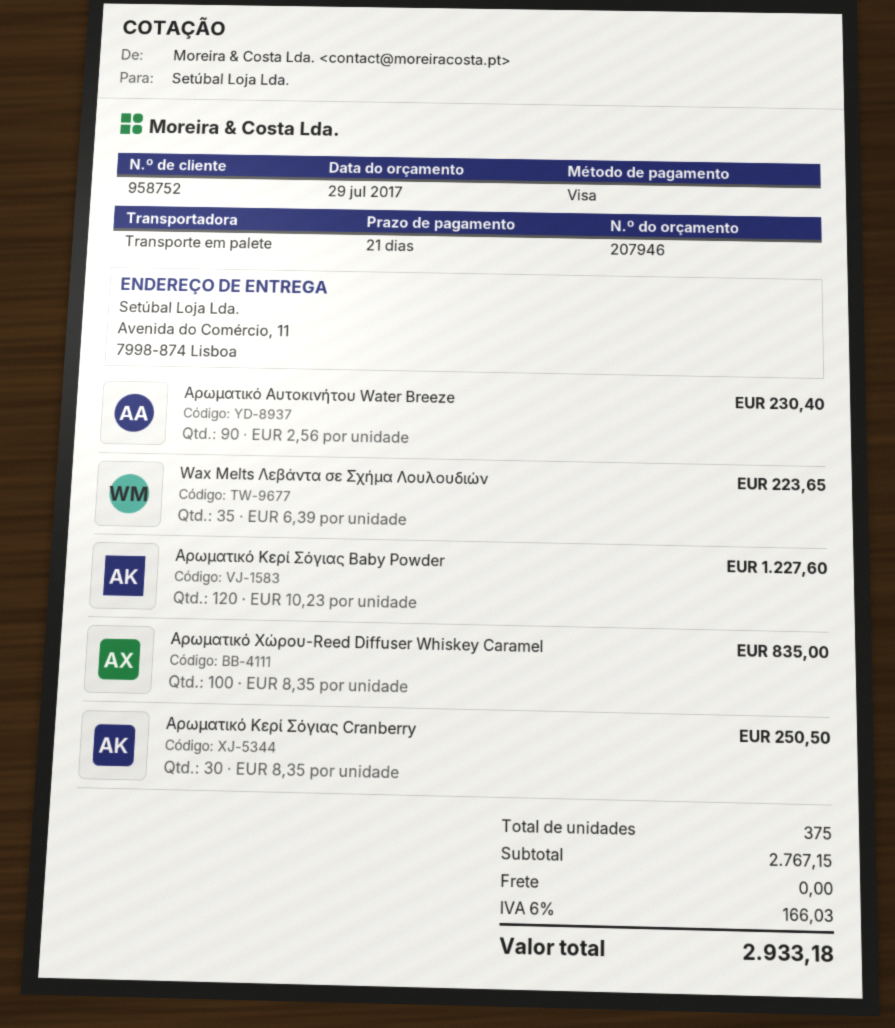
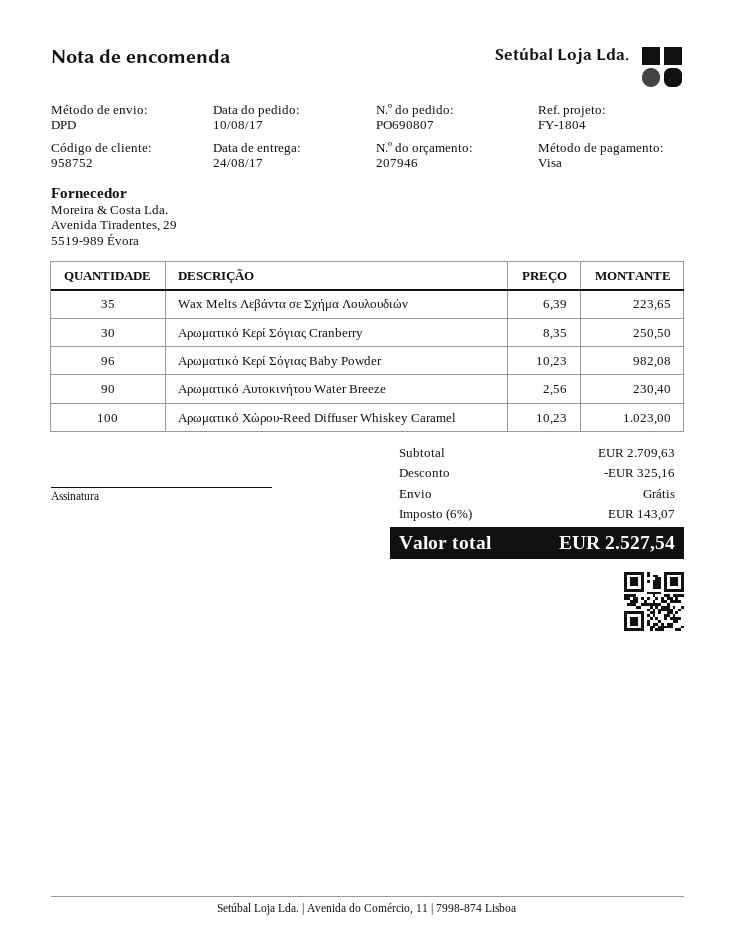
shipping method: pallet freight -> DPD
Αρωματικό Κερί Σόγιας Baby Powder: 120 x 10.23 = 1227.60 -> 96 x 10.23 = 982.08
Αρωματικό Χώρου-Reed Diffuser Whiskey Caramel: 100 x 8.35 = 835.00 -> 100 x 10.23 = 1023.00
subtotal: 2767.15 -> 2709.63
discount: none -> 325.16
tax: 6% = 166.03 -> 6% = 143.07
total: 2933.18 -> 2527.54

